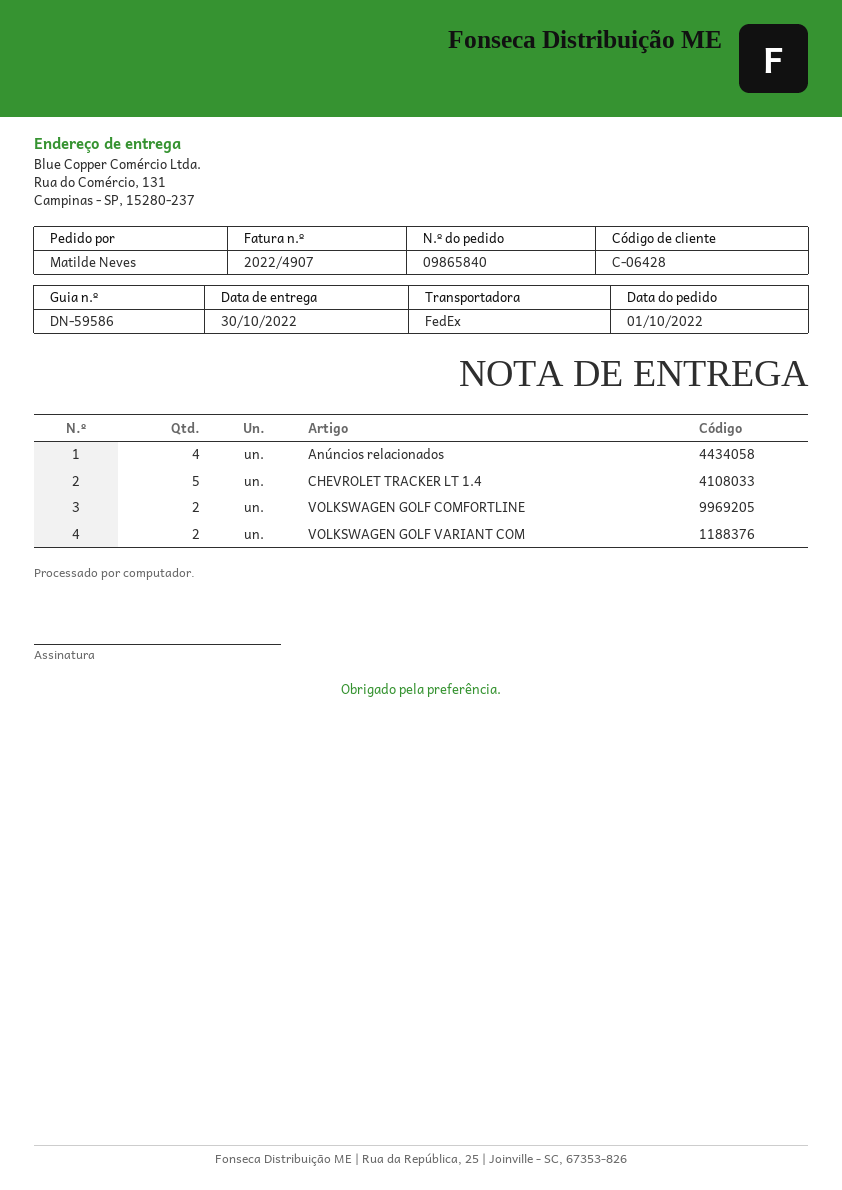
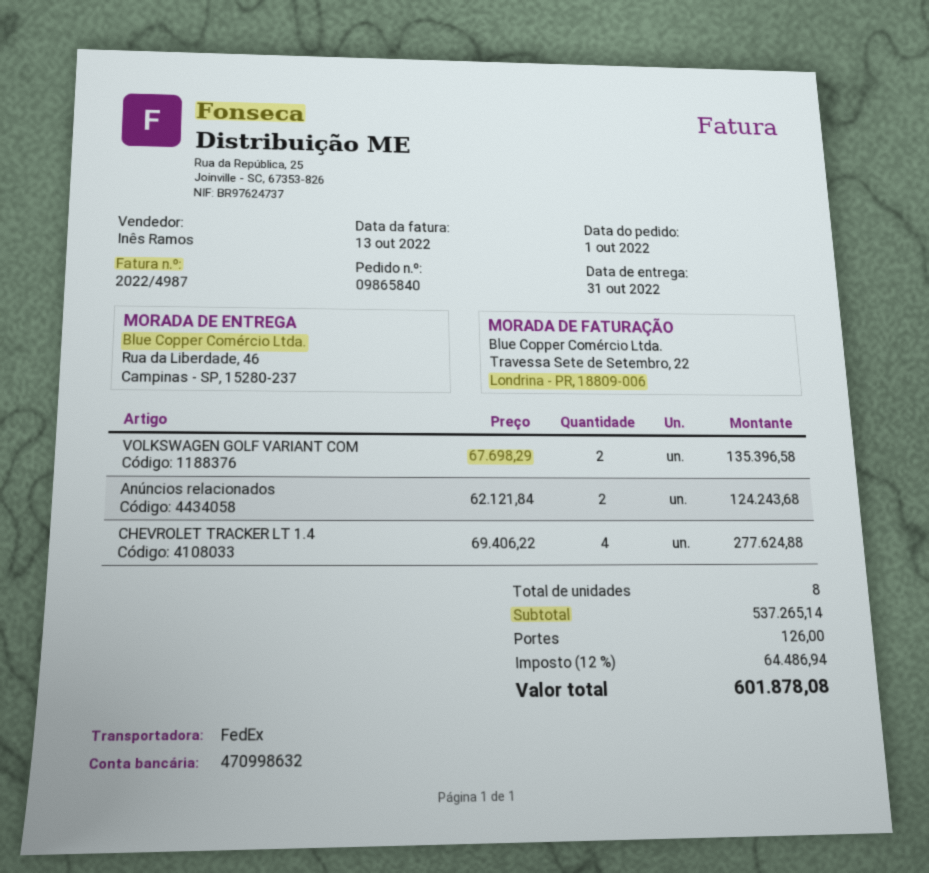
delivery date: 2022-10-30 -> 2022-10-31
invoice number: 2022/4907 -> 2022/4987
ship to: Rua do Comércio, 131, Campinas - SP, 15280-237 -> Rua da Liberdade, 46, Campinas - SP, 15280-237
Anúncios relacionados: 4 -> 2
CHEVROLET TRACKER LT 1.4: 5 -> 4
VOLKSWAGEN GOLF COMFORTLINE: 2 -> none

